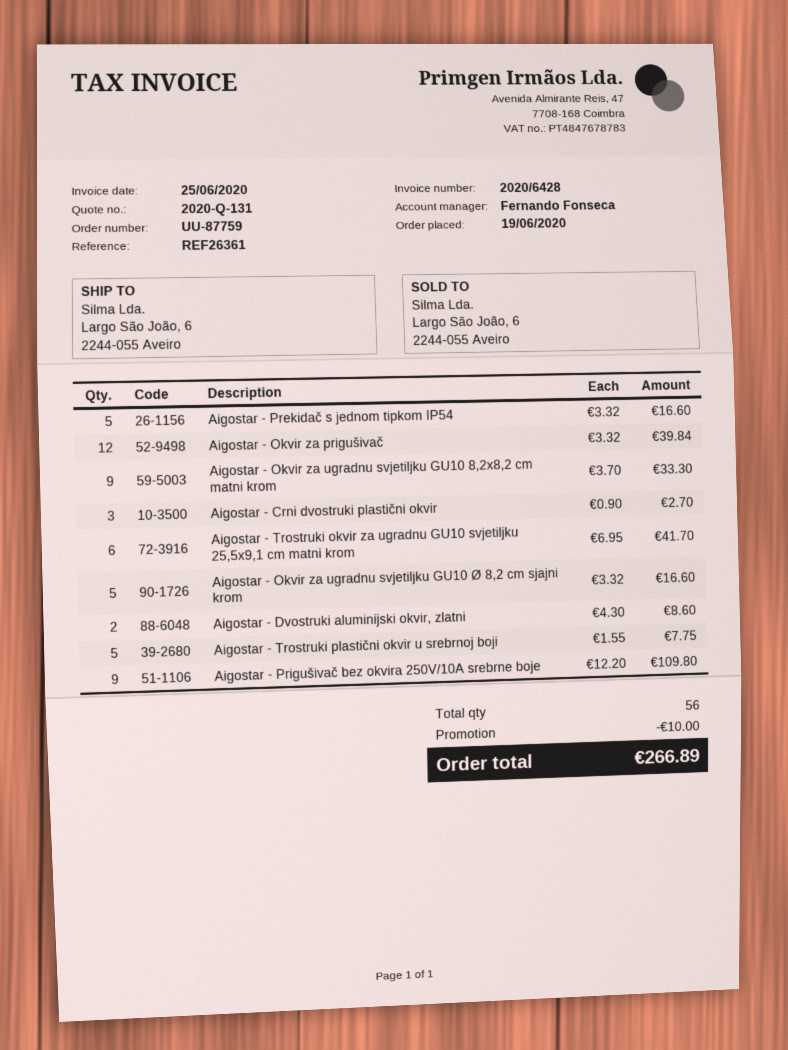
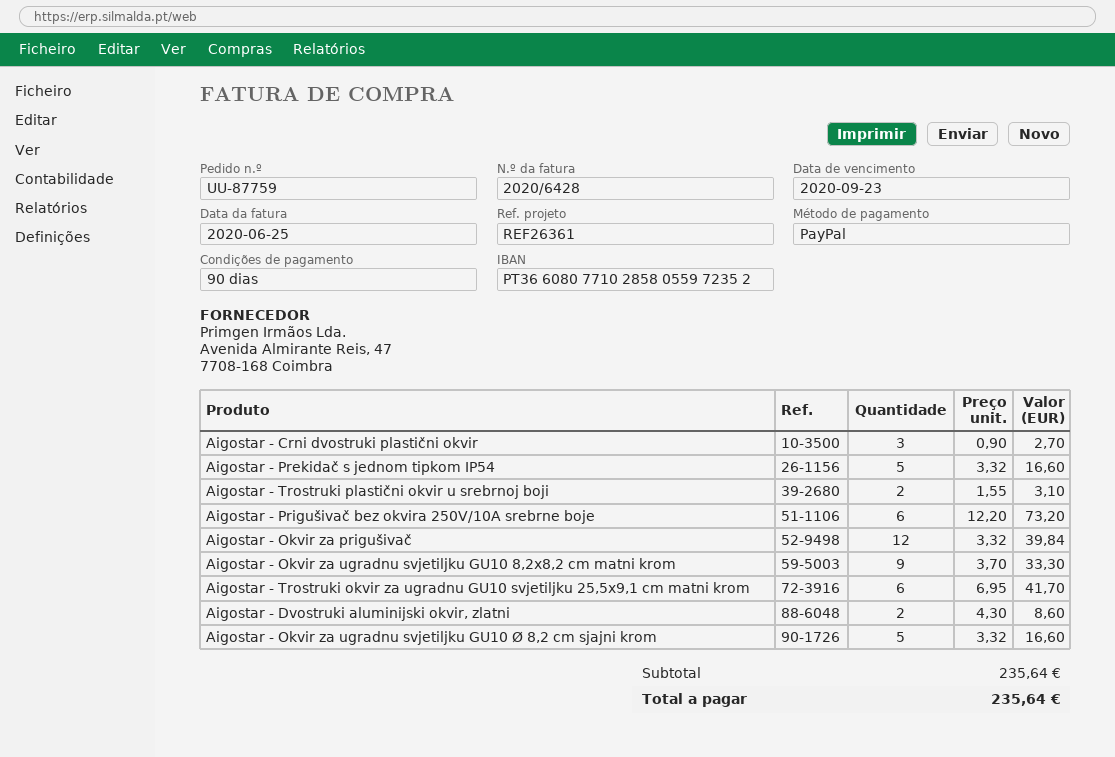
Aigostar - Trostruki plastični okvir u srebrnoj boji: 5 x 1.55 = 7.75 -> 2 x 1.55 = 3.10
Aigostar - Prigušivač bez okvira 250V/10A srebrne boje: 9 x 12.20 = 109.80 -> 6 x 12.20 = 73.20
discount: 10.00 -> none
total: 266.89 -> 235.64

